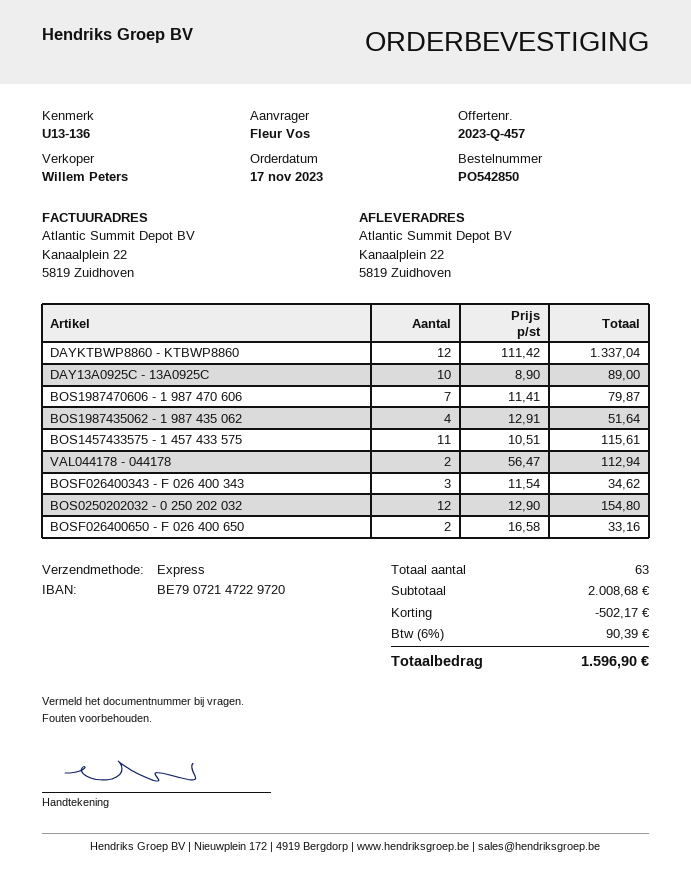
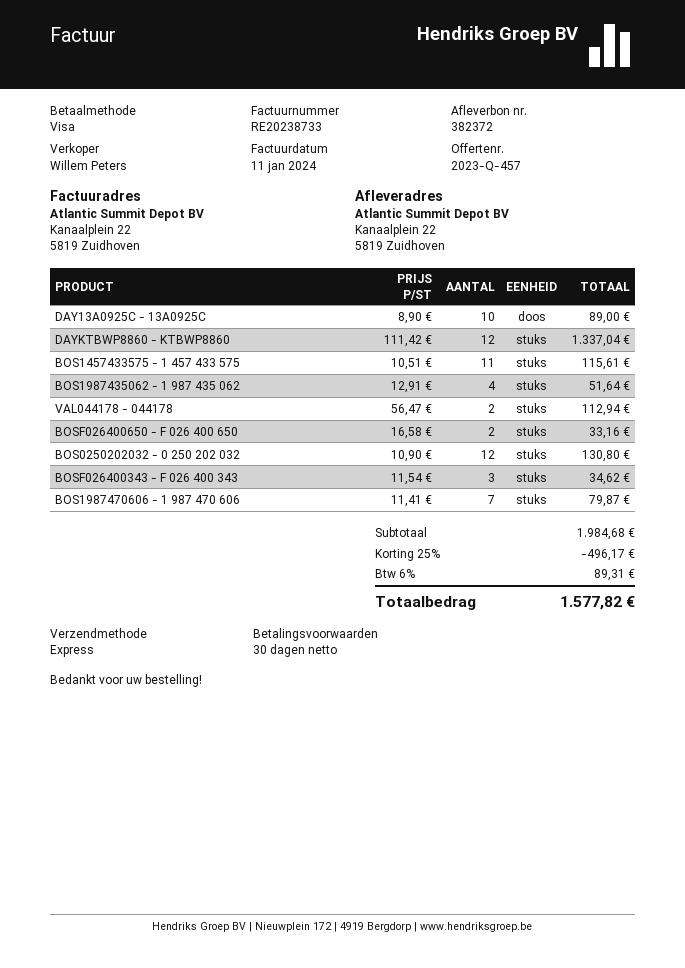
BOS0250202032 - 0 250 202 032: 12 x 12.90 = 154.80 -> 12 x 10.90 = 130.80
subtotal: 2008.68 -> 1984.68
discount: 502.17 -> 496.17
tax: 6% = 90.39 -> 6% = 89.31
total: 1596.90 -> 1577.82

